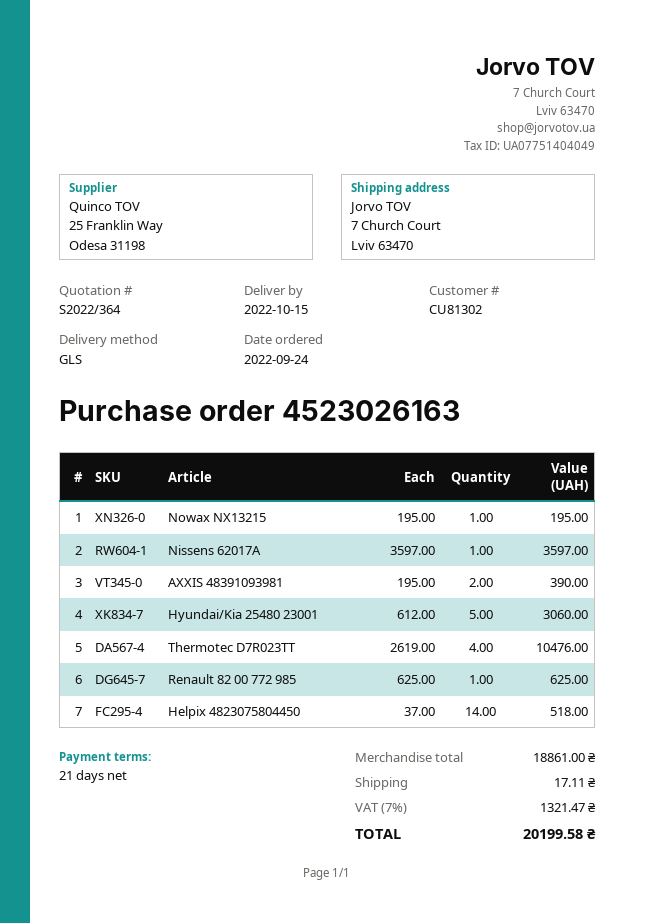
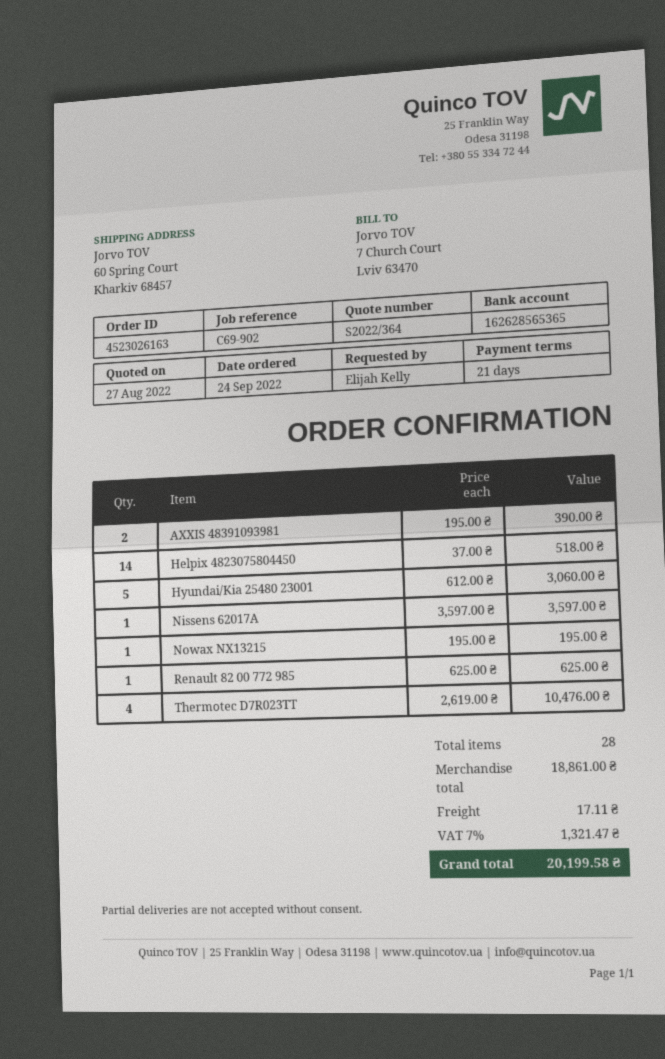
ship to: 7 Church Court, Lviv 63470 -> 60 Spring Court, Kharkiv 68457

